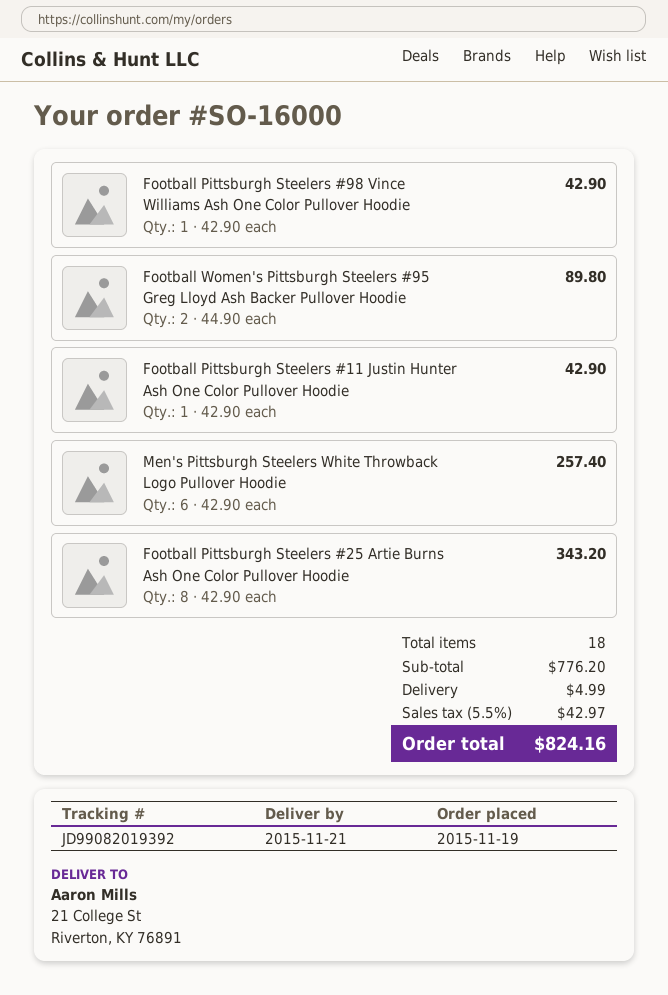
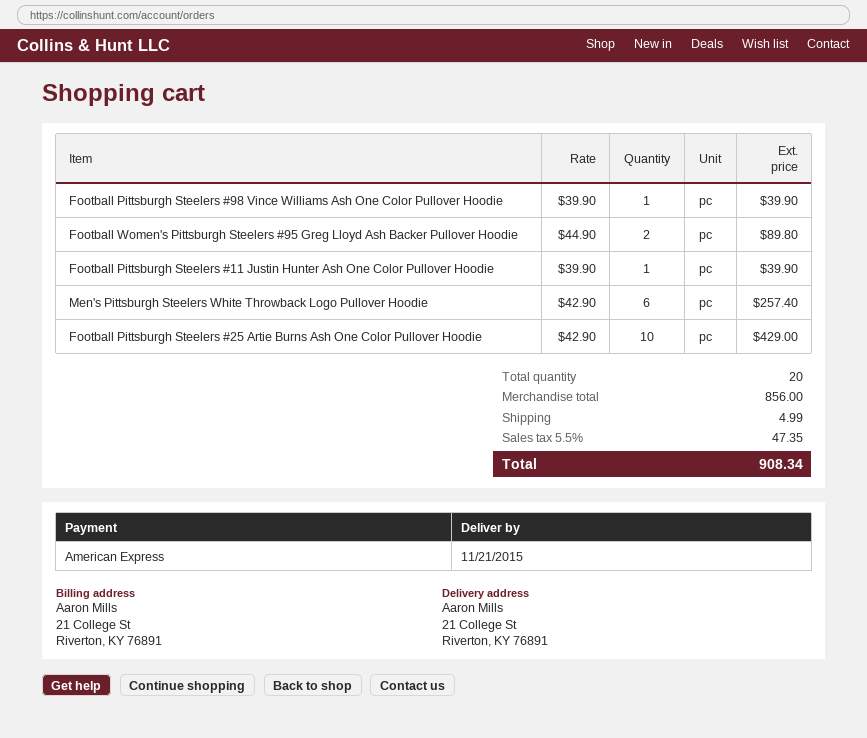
Football Pittsburgh Steelers #98 Vince Williams Ash One Color Pullover Hoodie: 1 x 42.90 = 42.90 -> 1 x 39.90 = 39.90
Football Pittsburgh Steelers #11 Justin Hunter Ash One Color Pullover Hoodie: 1 x 42.90 = 42.90 -> 1 x 39.90 = 39.90
Football Pittsburgh Steelers #25 Artie Burns Ash One Color Pullover Hoodie: 8 x 42.90 = 343.20 -> 10 x 42.90 = 429.00
total quantity: 18 -> 20
subtotal: 776.20 -> 856.00
tax: 5.5% = 42.97 -> 5.5% = 47.35
total: 824.16 -> 908.34

